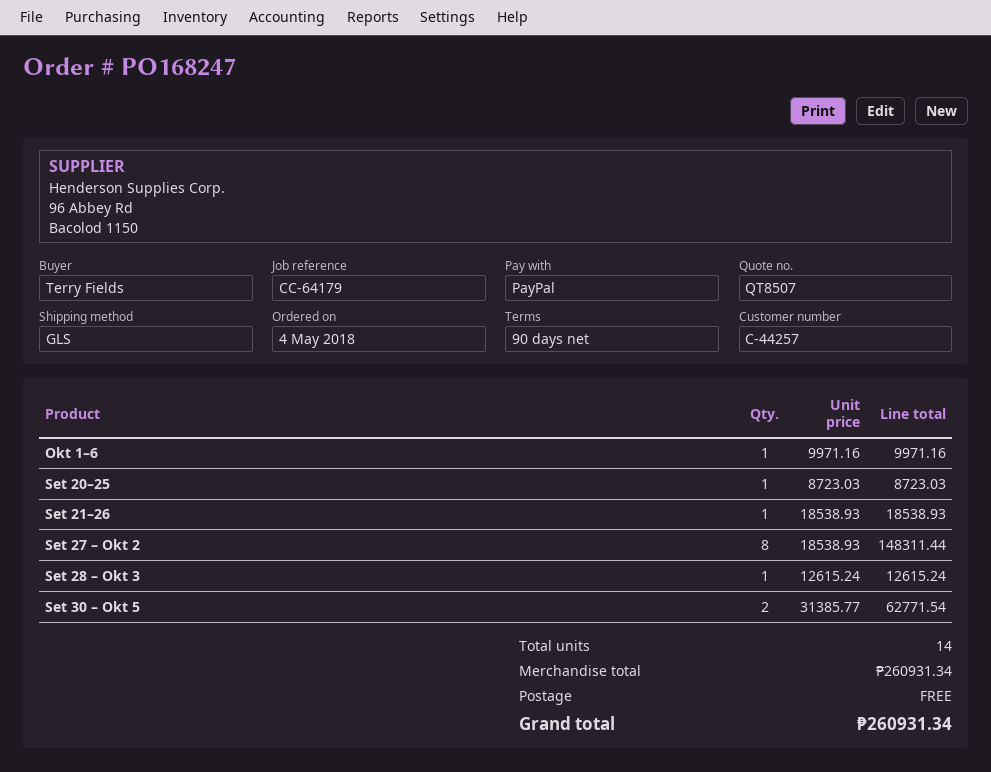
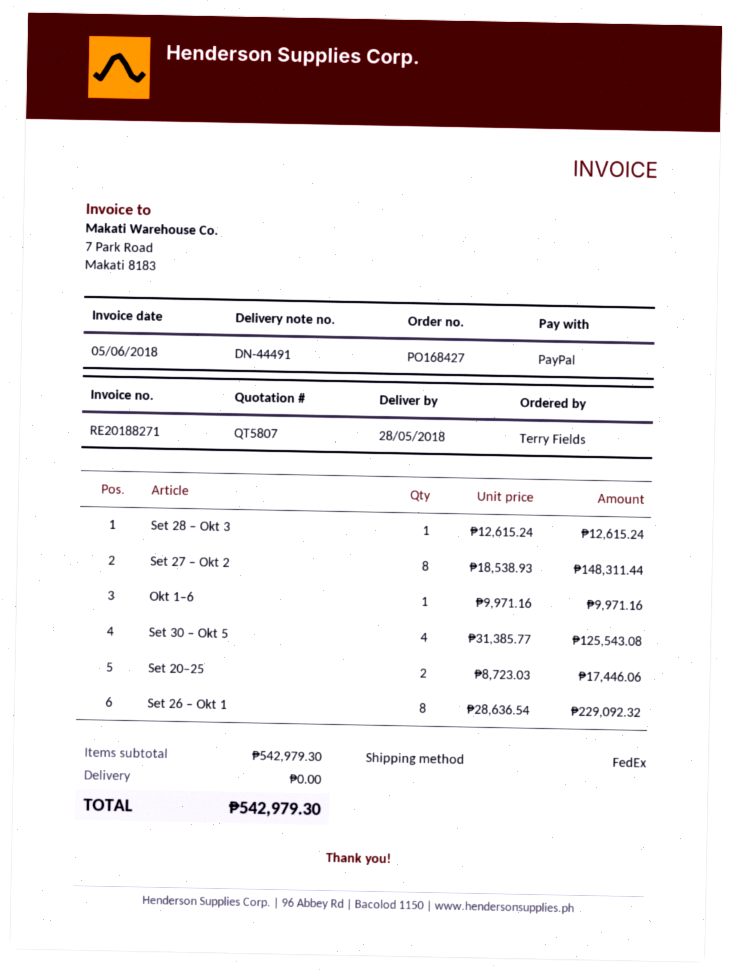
quote number: QT8507 -> QT5807
order number: PO168247 -> PO168427
shipping method: GLS -> FedEx
Set 20–25: 1 x 8723.03 = 8723.03 -> 2 x 8723.03 = 17446.06
Set 21–26: 1 x 18538.93 = 18538.93 -> none
Set 30 – Okt 5: 2 x 31385.77 = 62771.54 -> 4 x 31385.77 = 125543.08
Set 26 – Okt 1: none -> 8 x 28636.54 = 229092.32
subtotal: 260931.34 -> 542979.30
total: 260931.34 -> 542979.30

